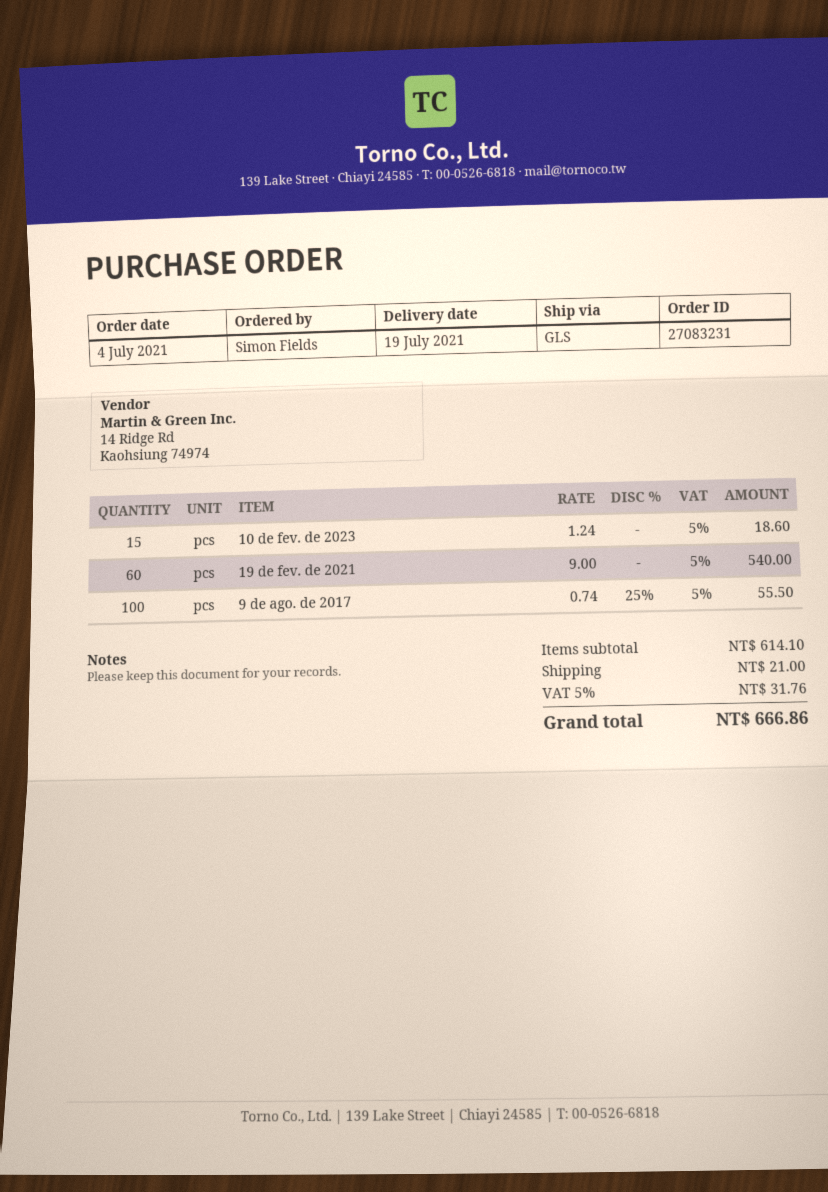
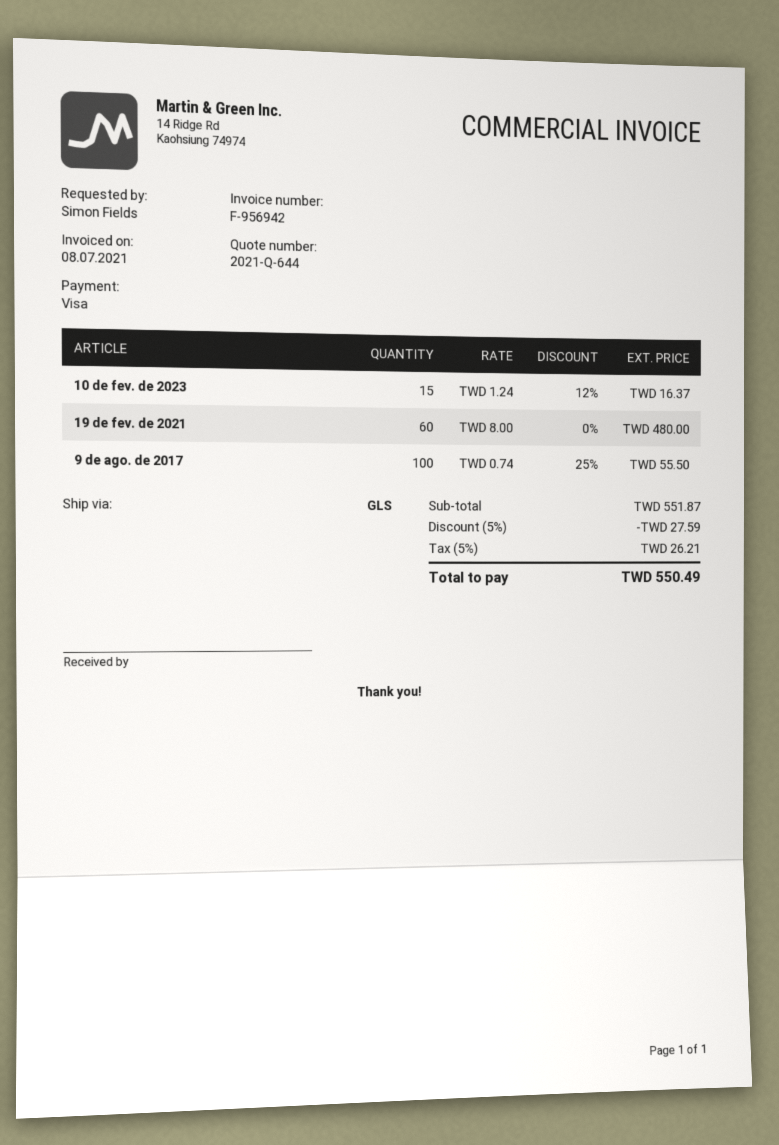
10 de fev. de 2023: 15 x 1.24 = 18.60 -> 15 x 1.24 - 12% = 16.37
19 de fev. de 2021: 60 x 9.00 = 540.00 -> 60 x 8.00 = 480.00
subtotal: 614.10 -> 551.87
discount: none -> 5% = 27.59
shipping: 21.00 -> none
tax: 5% = 31.76 -> 5% = 26.21
total: 666.86 -> 550.49

